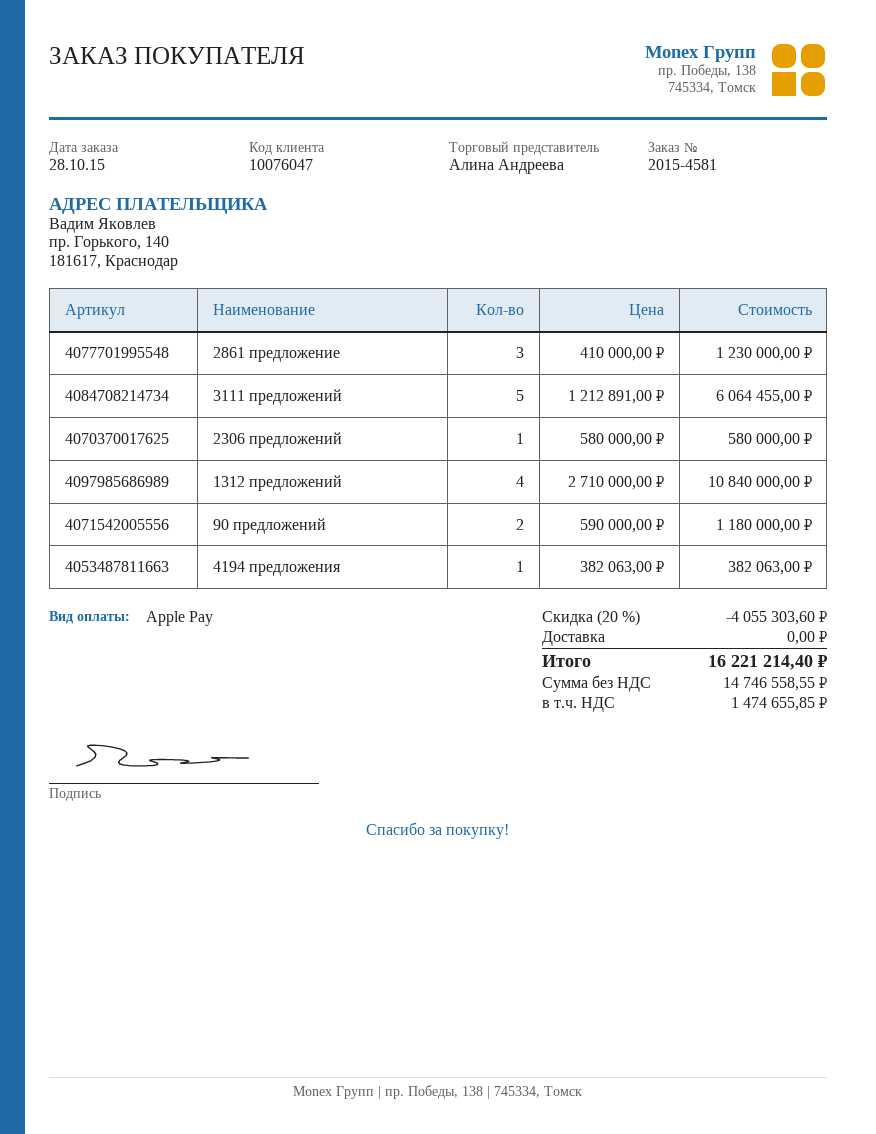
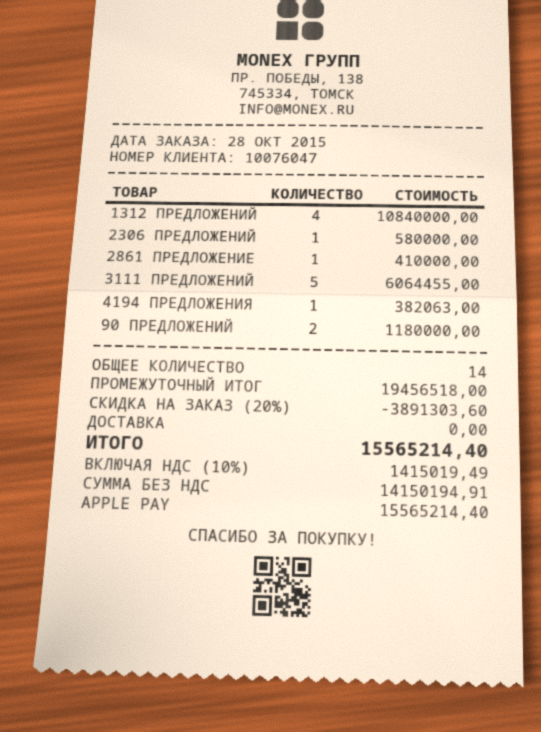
2861 предложение: 3 for 1230000.00 -> 1 for 410000.00
discount: 20% = 4055303.60 -> 20% = 3891303.60
net: 14746558.55 -> 14150194.91
tax: 1474655.85 -> 1415019.49
total: 16221214.40 -> 15565214.40

